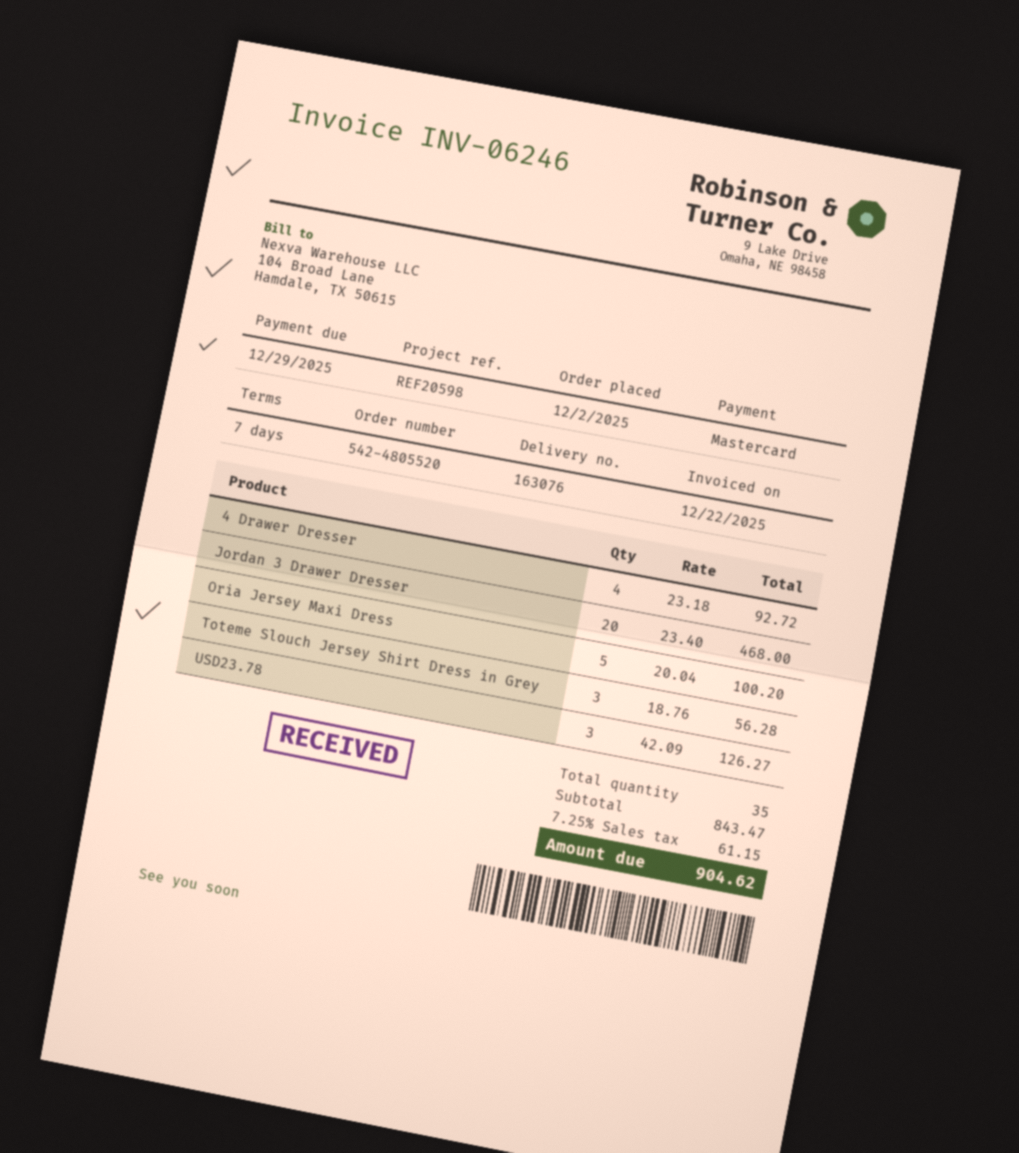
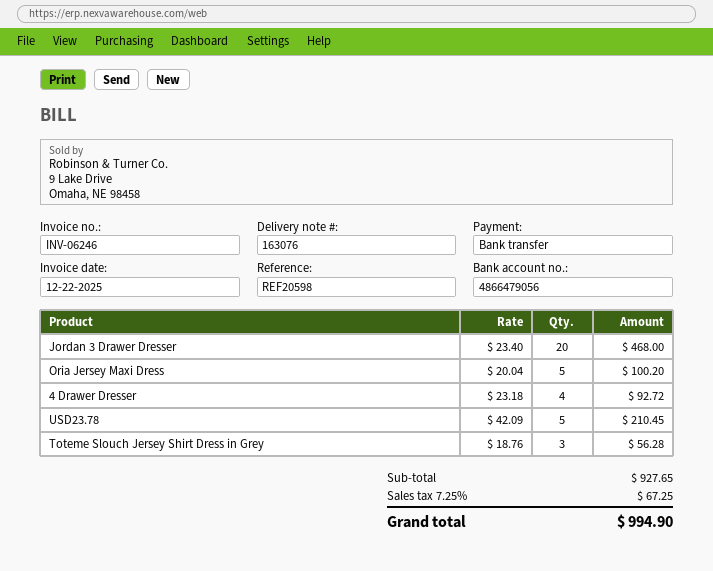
payment method: Mastercard -> bank transfer
USD23.78: 3 x 42.09 = 126.27 -> 5 x 42.09 = 210.45
subtotal: 843.47 -> 927.65
tax: 7.25% = 61.15 -> 7.25% = 67.25
total: 904.62 -> 994.90

